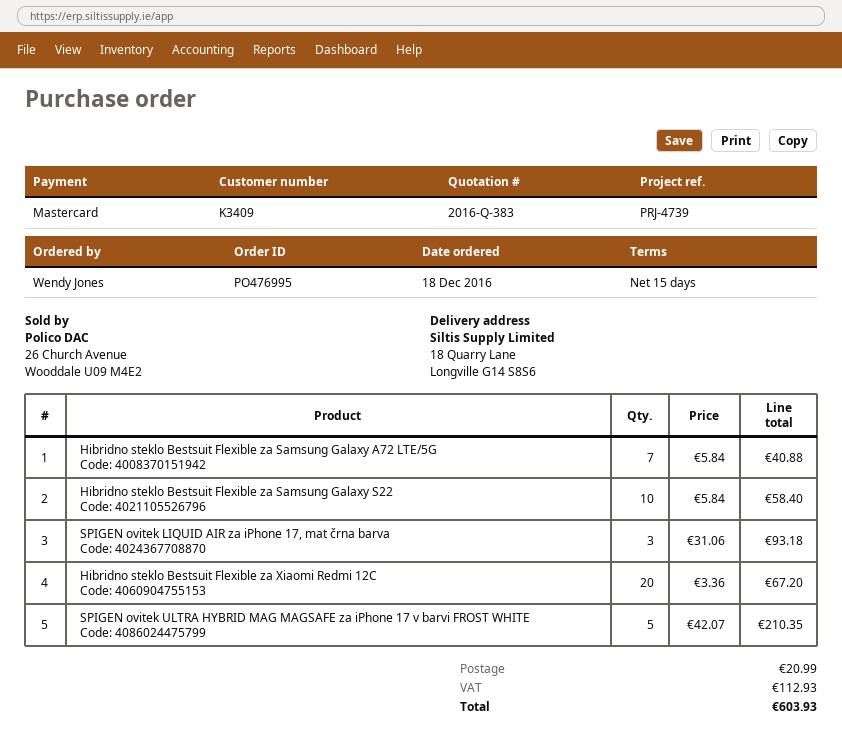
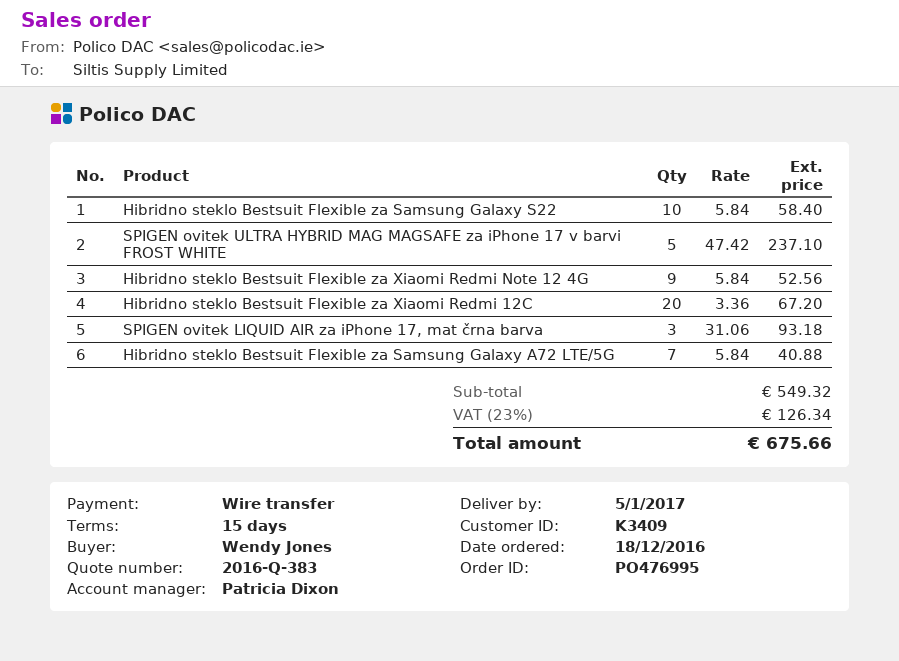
payment method: Mastercard -> bank transfer
SPIGEN ovitek ULTRA HYBRID MAG MAGSAFE za iPhone 17 v barvi FROST WHITE: 5 x 42.07 = 210.35 -> 5 x 47.42 = 237.10
Hibridno steklo Bestsuit Flexible za Xiaomi Redmi Note 12 4G: none -> 9 x 5.84 = 52.56
shipping: 20.99 -> none
tax: 112.93 -> 126.34
total: 603.93 -> 675.66

